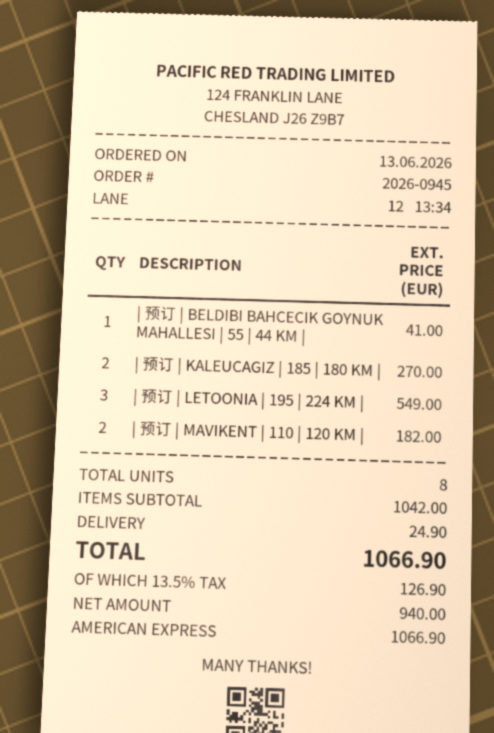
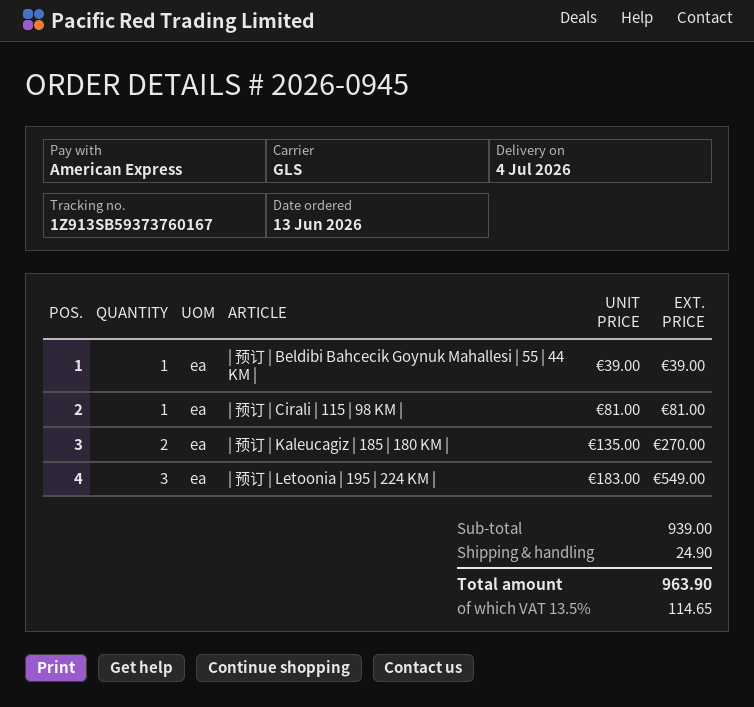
| 预订 | BELDIBI BAHCECIK GOYNUK MAHALLESI | 55 | 44 KM |: 1 for 41.00 -> 1 for 39.00
| 预订 | MAVIKENT | 110 | 120 KM |: 2 for 182.00 -> none
| 预订 | Cirali | 115 | 98 KM |: none -> 1 for 81.00
subtotal: 1042.00 -> 939.00
tax: 13.5% = 126.90 -> 13.5% = 114.65
total: 1066.90 -> 963.90

